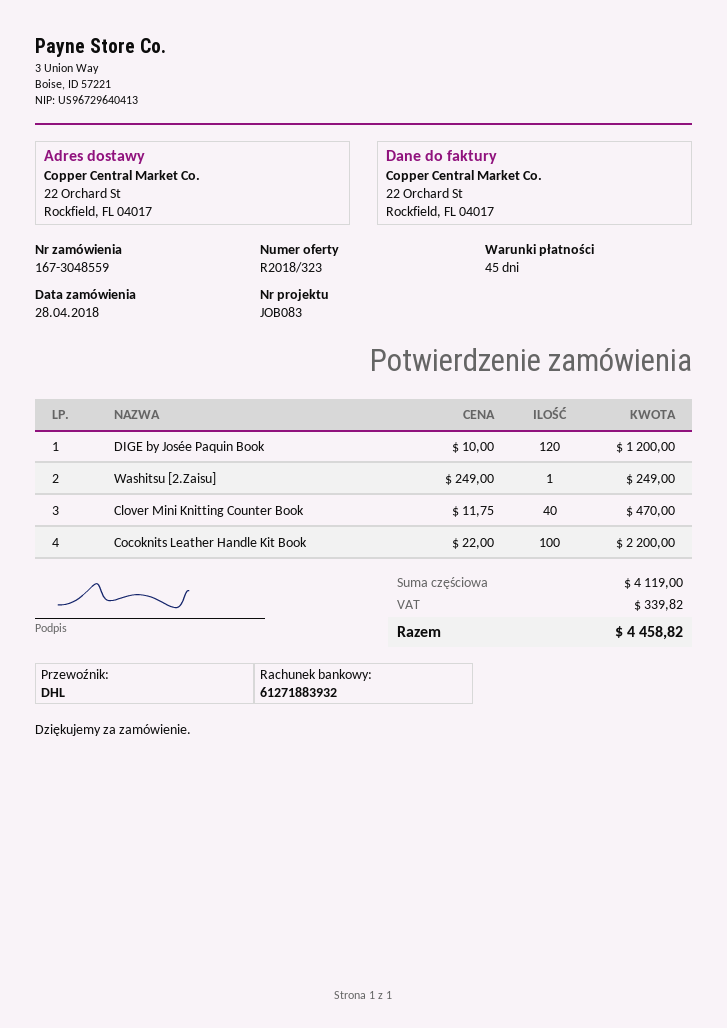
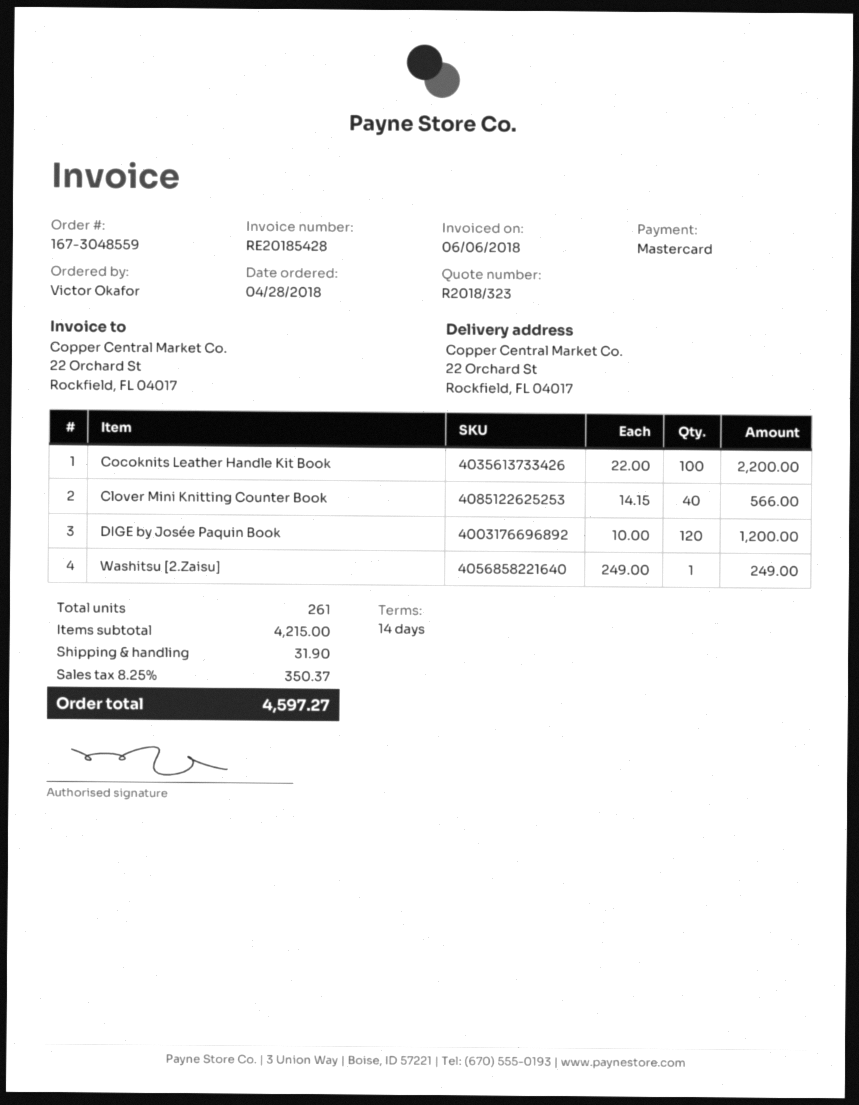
payment terms: 45 days -> 14 days
Clover Mini Knitting Counter Book: 40 x 11.75 = 470.00 -> 40 x 14.15 = 566.00
subtotal: 4119.00 -> 4215.00
shipping: none -> 31.90
tax: 339.82 -> 350.37
total: 4458.82 -> 4597.27

